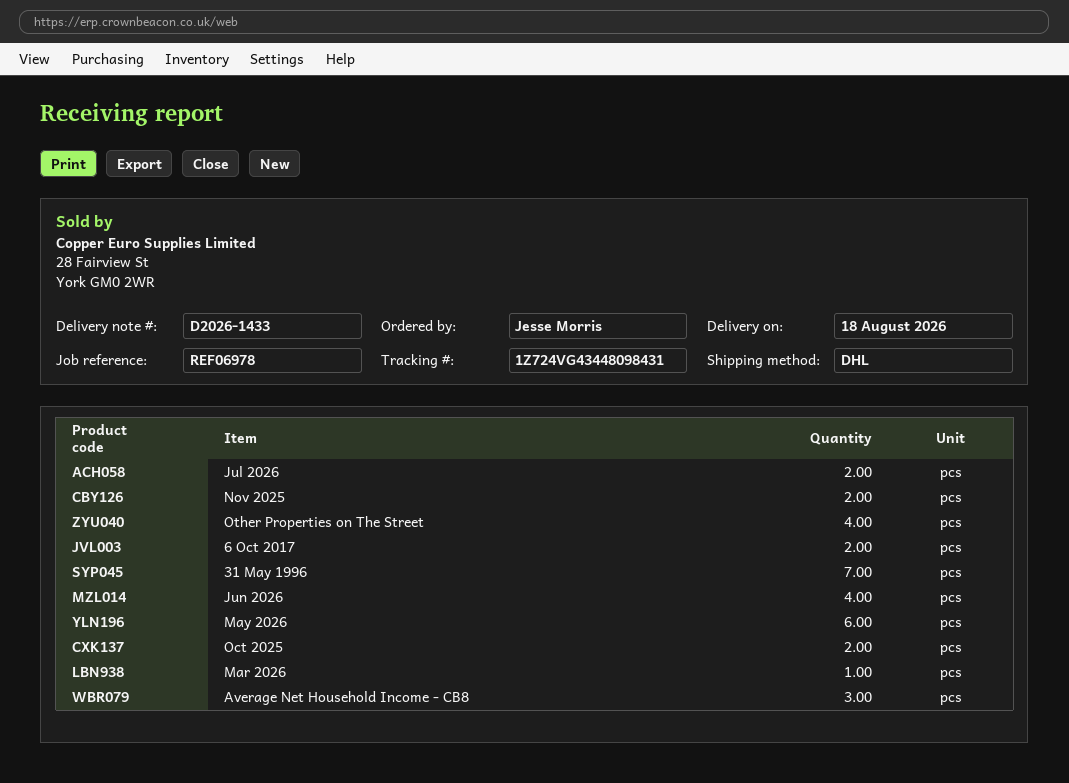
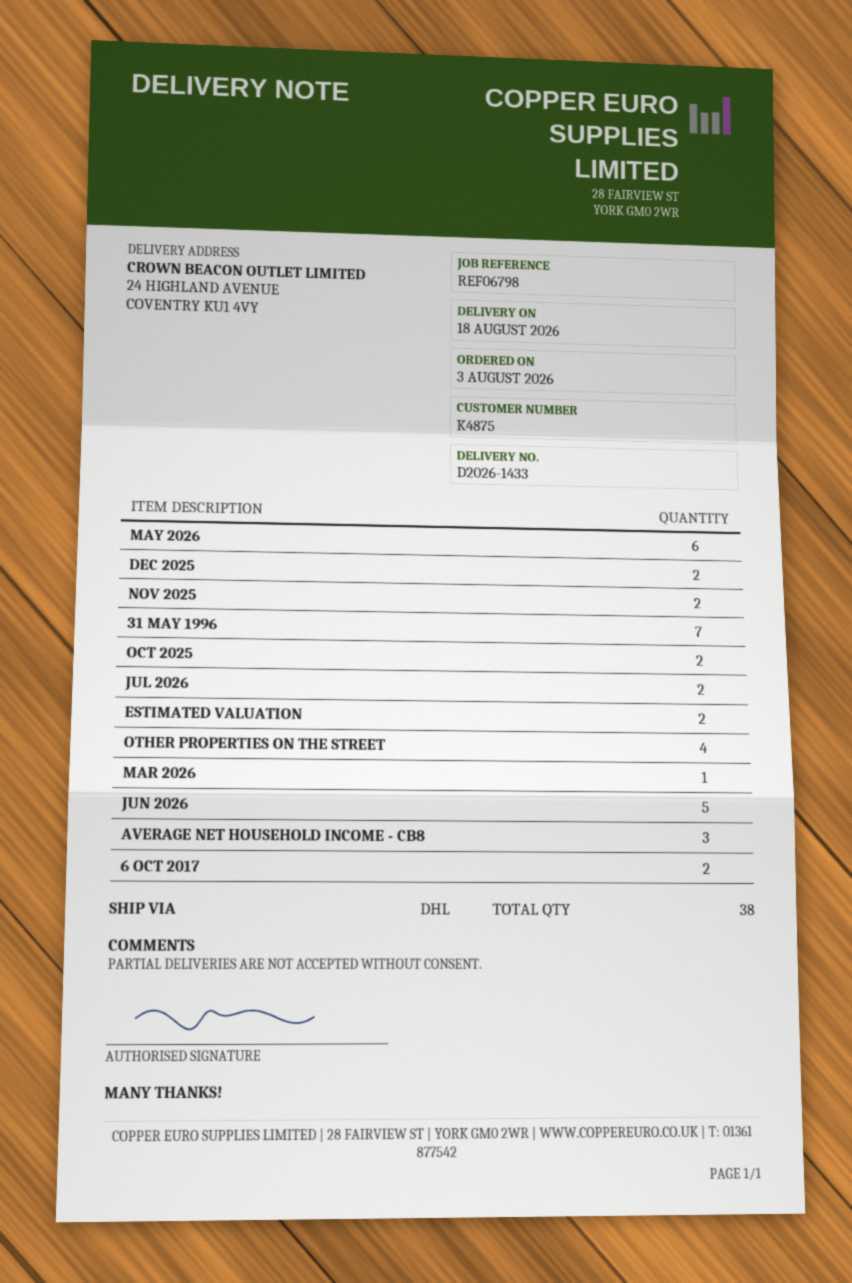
reference: REF06978 -> REF06798
Jun 2026: 4 -> 5
DEC 2025: none -> 2
ESTIMATED VALUATION: none -> 2

